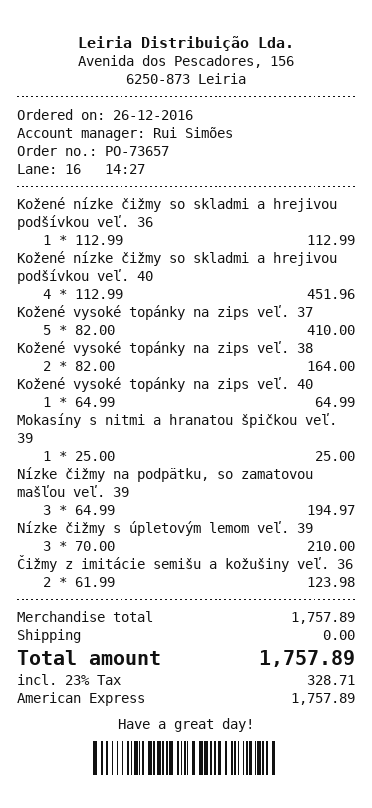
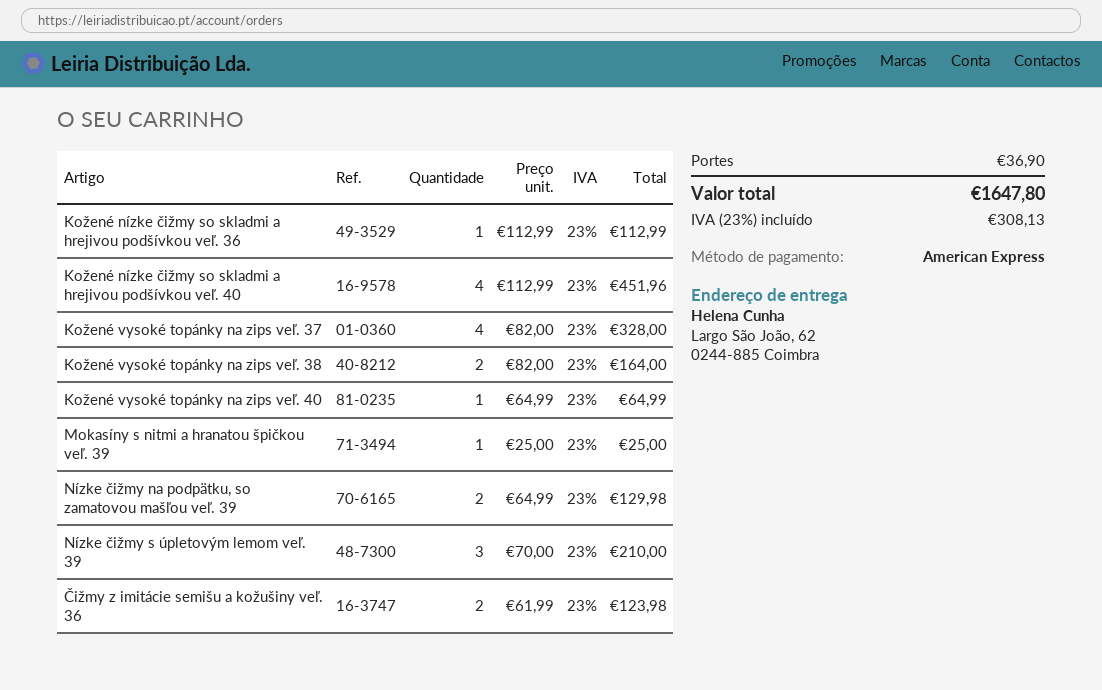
Kožené vysoké topánky na zips veľ. 37: 5 x 82.00 = 410.00 -> 4 x 82.00 = 328.00
Nízke čižmy na podpätku, so zamatovou mašľou veľ. 39: 3 x 64.99 = 194.97 -> 2 x 64.99 = 129.98
shipping: 0.00 -> 36.90
tax: 23% = 328.71 -> 23% = 308.13
total: 1757.89 -> 1647.80

